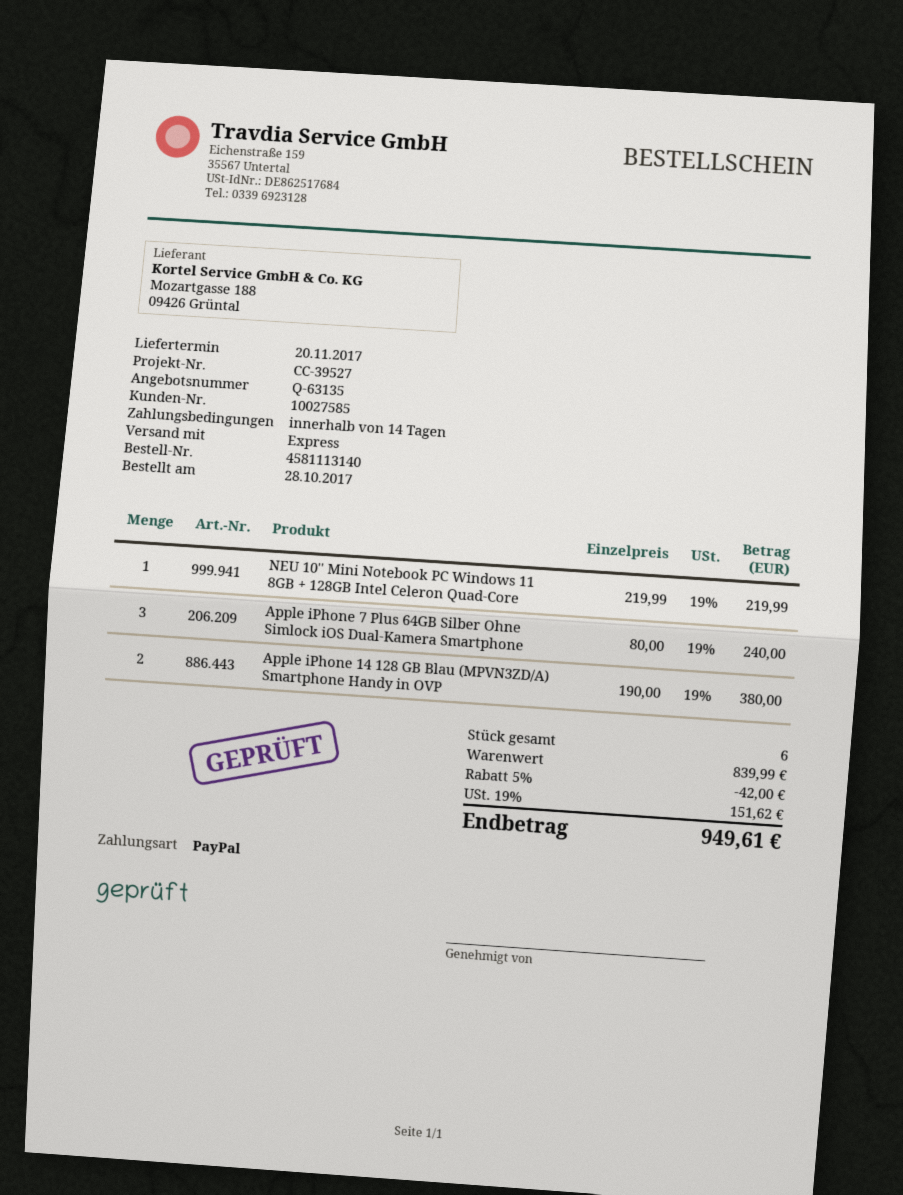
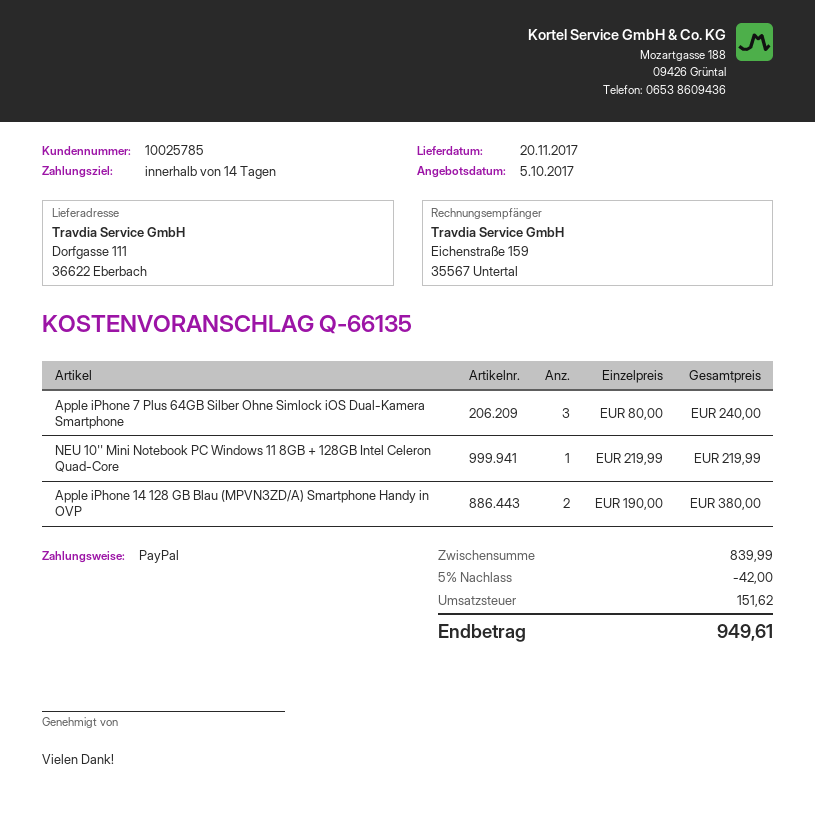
quote number: Q-63135 -> Q-66135
customer number: 10027585 -> 10025785

